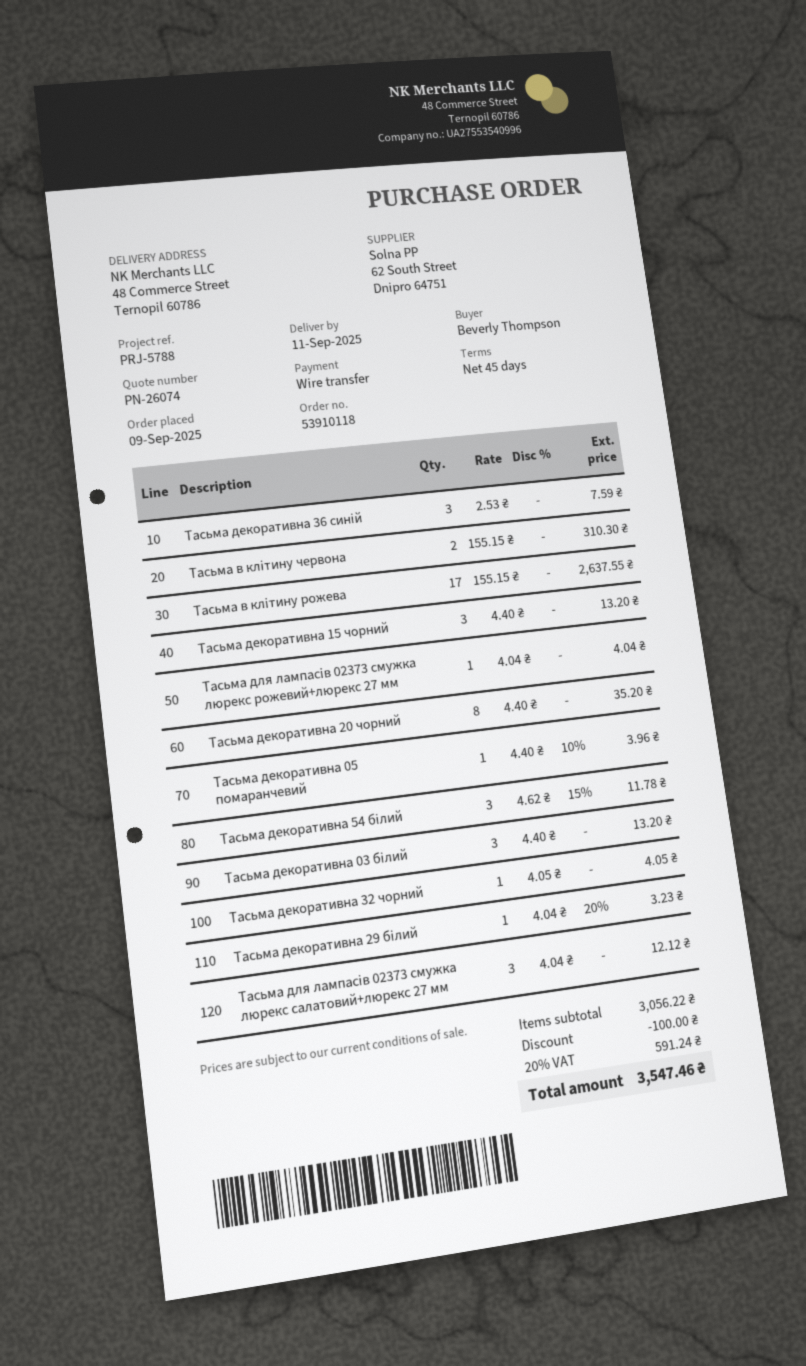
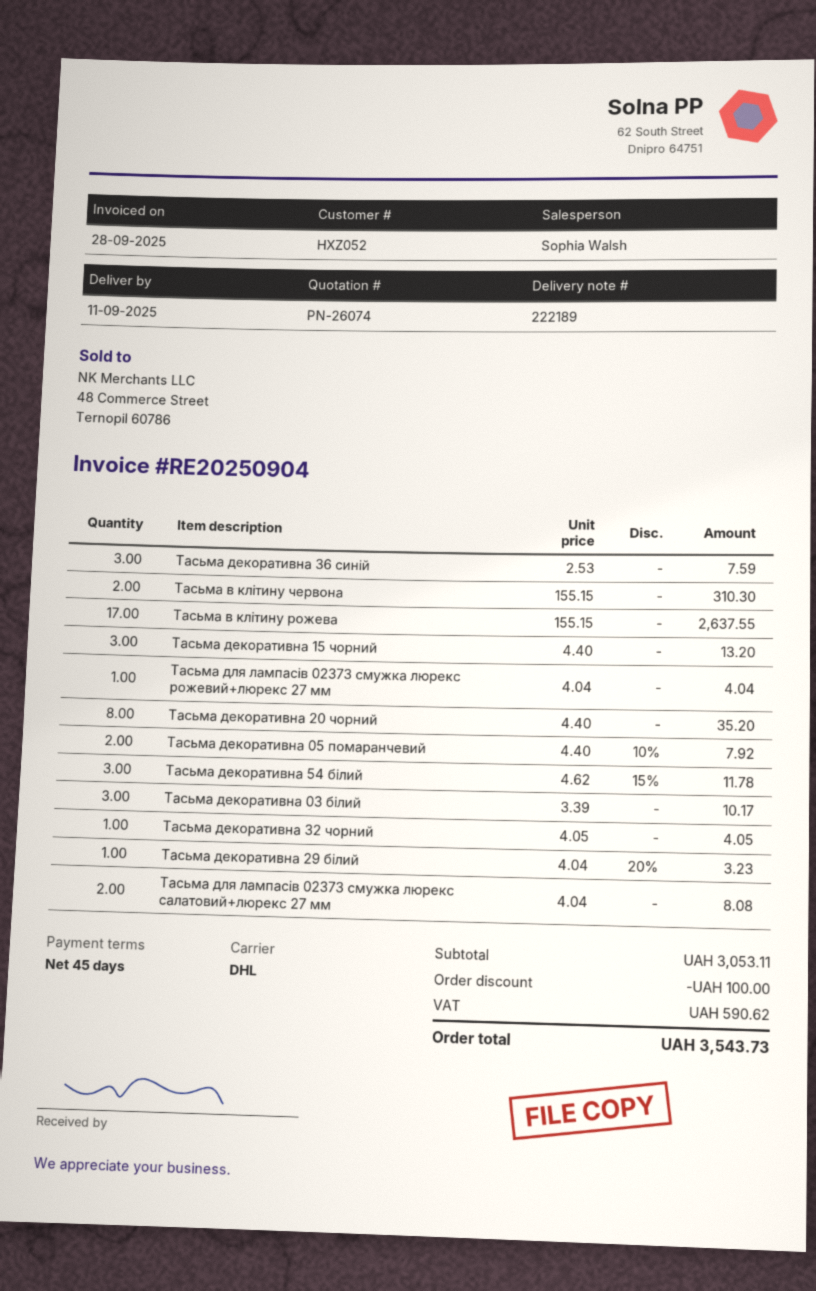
Тасьма декоративна 05 помаранчевий: 1 x 4.40 - 10% = 3.96 -> 2 x 4.40 - 10% = 7.92
Тасьма декоративна 03 білий: 3 x 4.40 = 13.20 -> 3 x 3.39 = 10.17
Тасьма для лампасів 02373 смужка люрекс салатовий+люрекс 27 мм: 3 x 4.04 = 12.12 -> 2 x 4.04 = 8.08
subtotal: 3056.22 -> 3053.11
tax: 591.24 -> 590.62
total: 3547.46 -> 3543.73

